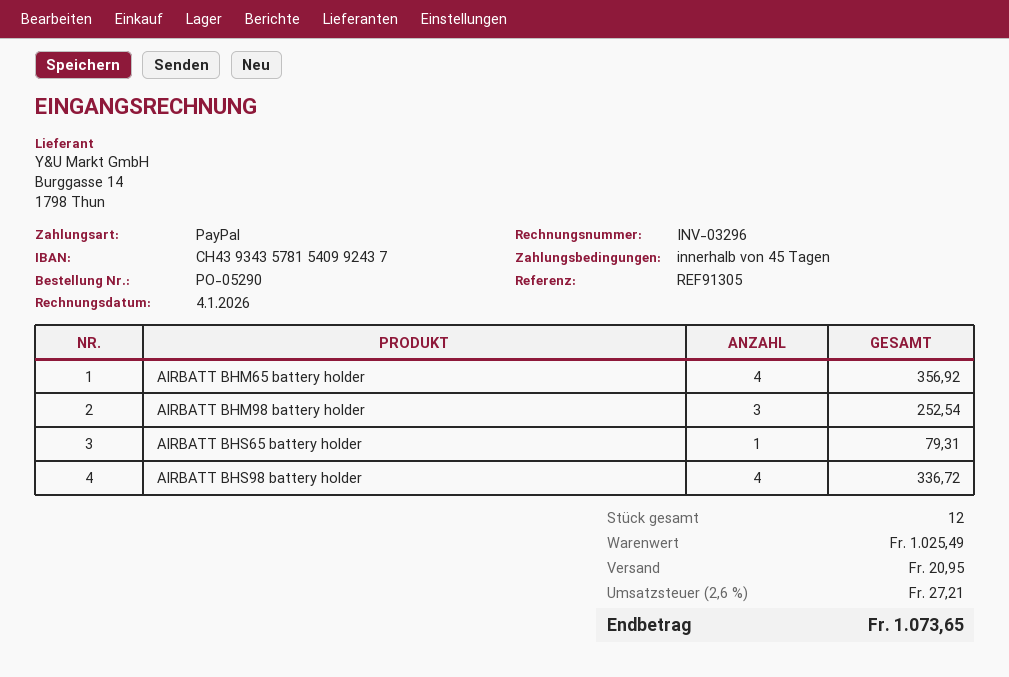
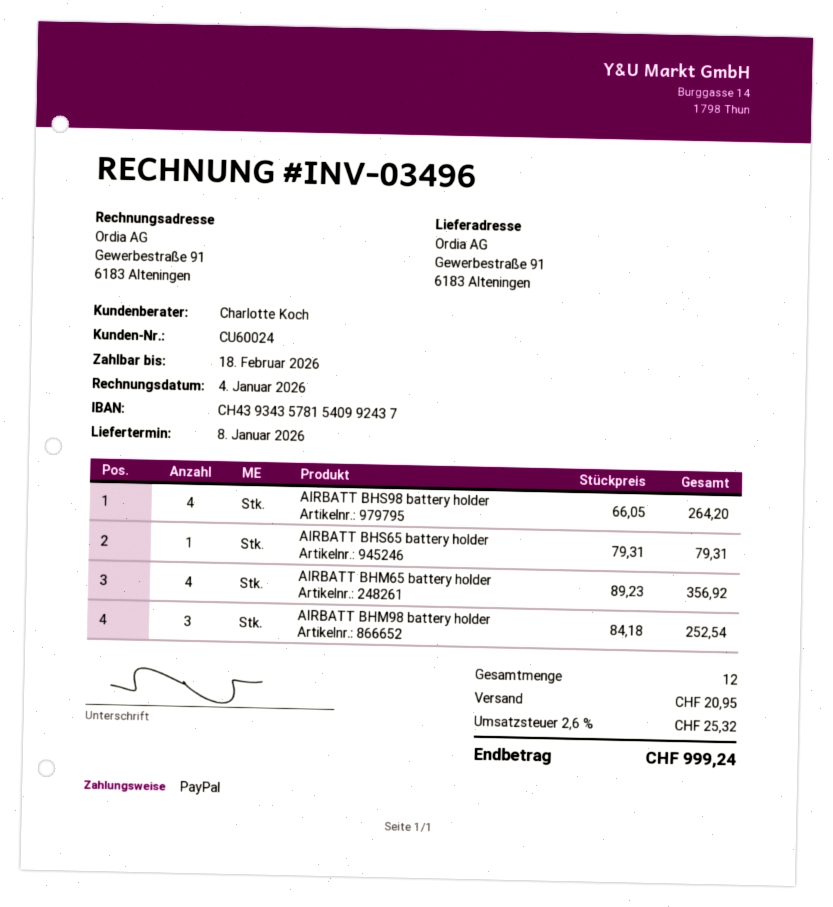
invoice number: INV-03296 -> INV-03496
AIRBATT BHS98 battery holder: 4 for 336.72 -> 4 for 264.20
tax: 2.6% = 27.21 -> 2.6% = 25.32
total: 1073.65 -> 999.24

